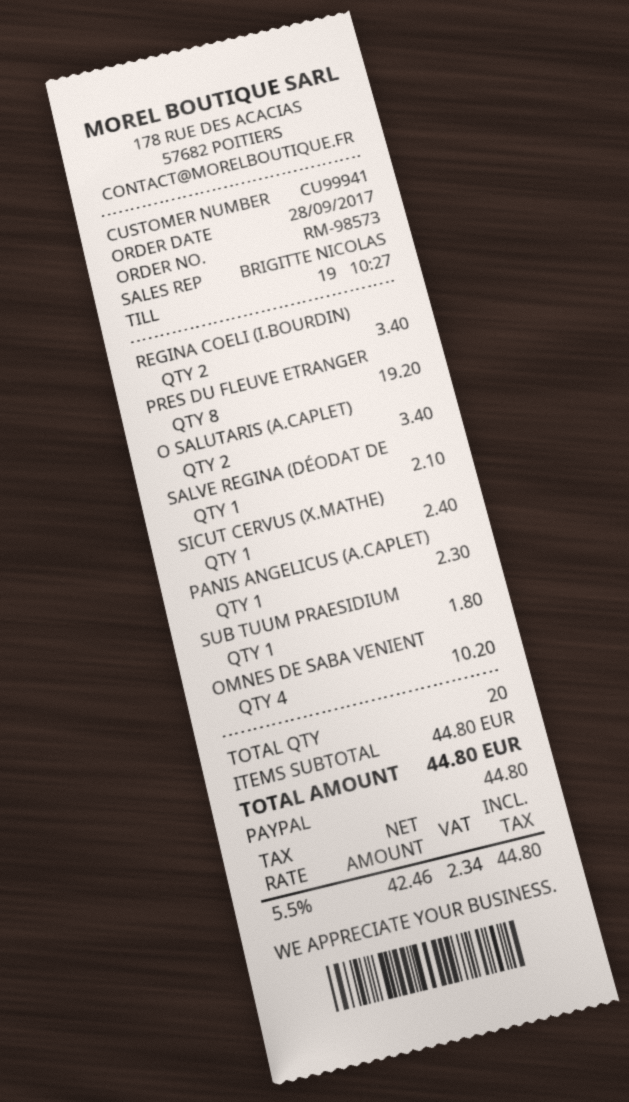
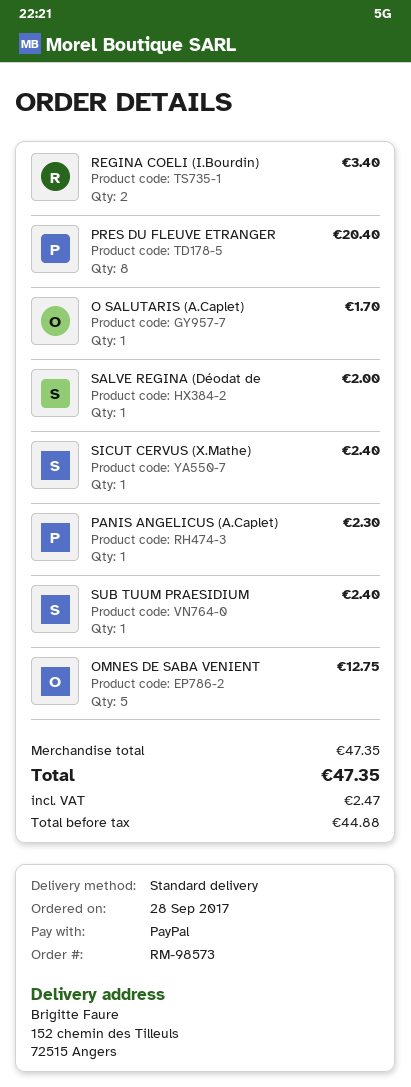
PRES DU FLEUVE ETRANGER: 8 for 19.20 -> 8 for 20.40
O SALUTARIS (A.CAPLET): 2 for 3.40 -> 1 for 1.70
SALVE REGINA (DÉODAT DE: 1 for 2.10 -> 1 for 2.00
SUB TUUM PRAESIDIUM: 1 for 1.80 -> 1 for 2.40
OMNES DE SABA VENIENT: 4 for 10.20 -> 5 for 12.75
subtotal: 44.80 -> 47.35
net: 42.46 -> 44.88
tax: 2.34 -> 2.47
total: 44.80 -> 47.35

